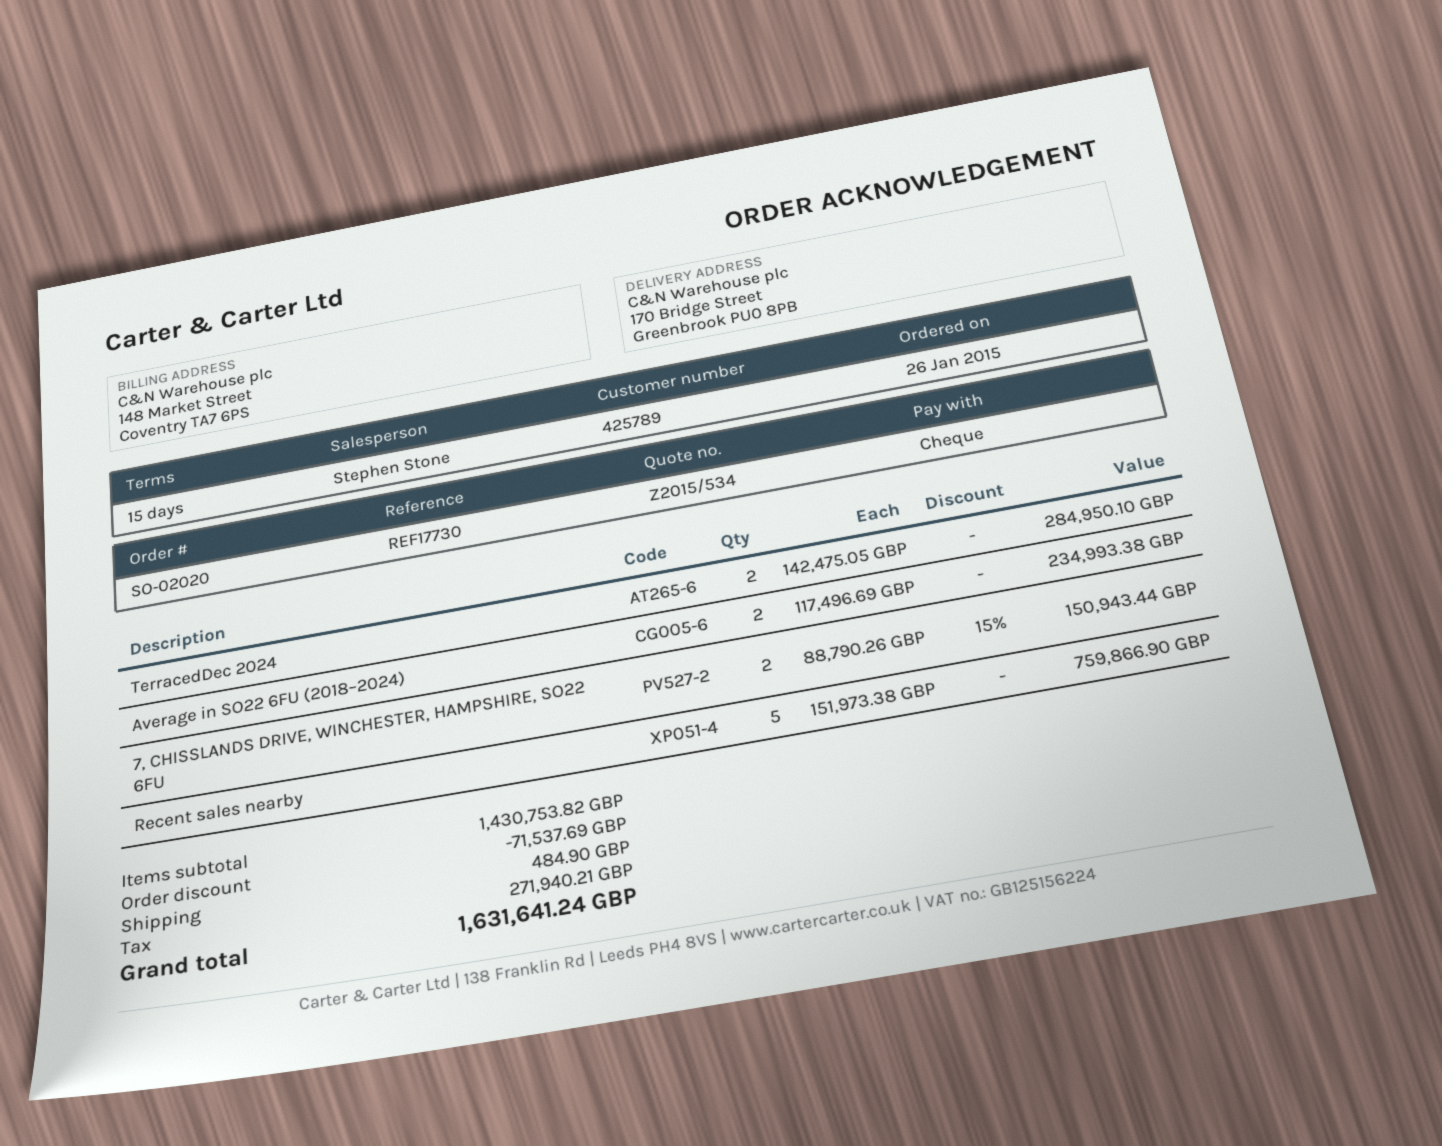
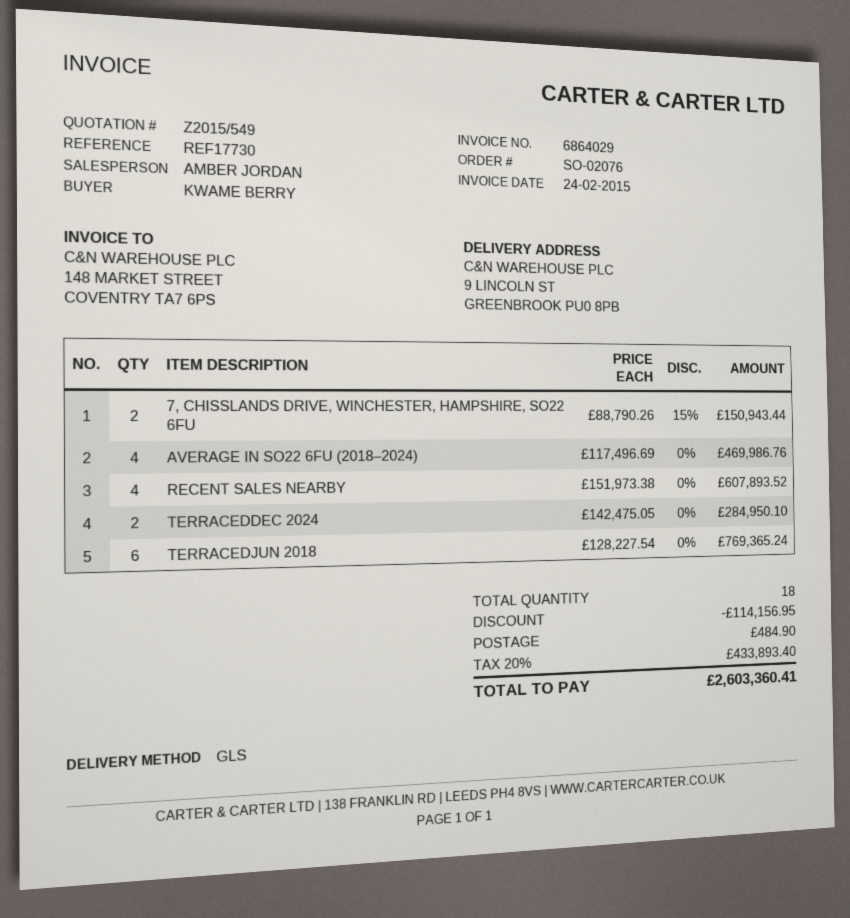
quote number: Z2015/534 -> Z2015/549
order number: SO-02020 -> SO-02076
sales rep: Stephen Stone -> AMBER JORDAN
ship to: 170 Bridge Street, Greenbrook PU0 8PB -> 9 LINCOLN ST, GREENBROOK PU0 8PB
Average in SO22 6FU (2018–2024): 2 x 117496.69 = 234993.38 -> 4 x 117496.69 = 469986.76
Recent sales nearby: 5 x 151973.38 = 759866.90 -> 4 x 151973.38 = 607893.52
TERRACEDJUN 2018: none -> 6 x 128227.54 = 769365.24
discount: 71537.69 -> 114156.95
tax: 271940.21 -> 433893.40
total: 1631641.24 -> 2603360.41

